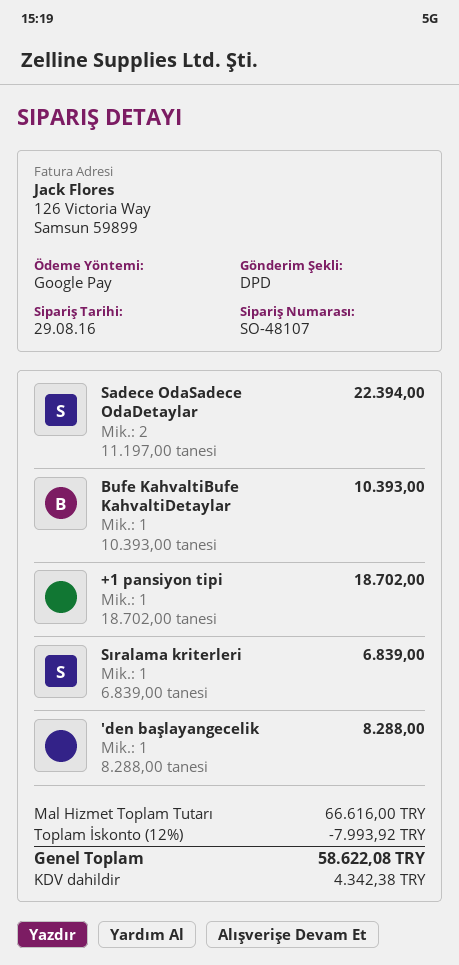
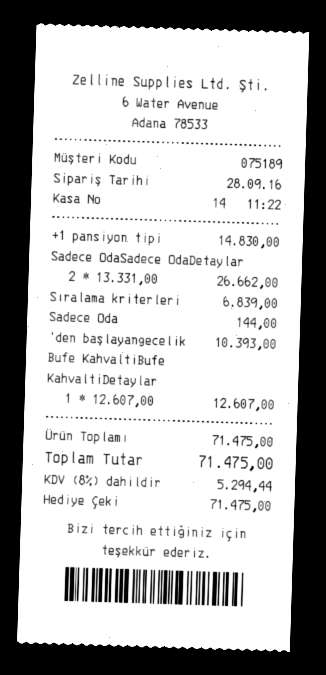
order date: 2016-08-29 -> 2016-09-28
payment method: Google Pay -> gift card
Sadece OdaSadece OdaDetaylar: 2 x 11197.00 = 22394.00 -> 2 x 13331.00 = 26662.00
Bufe KahvaltiBufe KahvaltiDetaylar: 1 x 10393.00 = 10393.00 -> 1 x 12607.00 = 12607.00
+1 pansiyon tipi: 1 x 18702.00 = 18702.00 -> 1 x 14830.00 = 14830.00
'den başlayangecelik: 1 x 8288.00 = 8288.00 -> 1 x 10393.00 = 10393.00
Sadece Oda: none -> 1 x 144.00 = 144.00
subtotal: 66616.00 -> 71475.00
discount: 12% = 7993.92 -> none
tax: 4342.38 -> 5294.44
total: 58622.08 -> 71475.00

